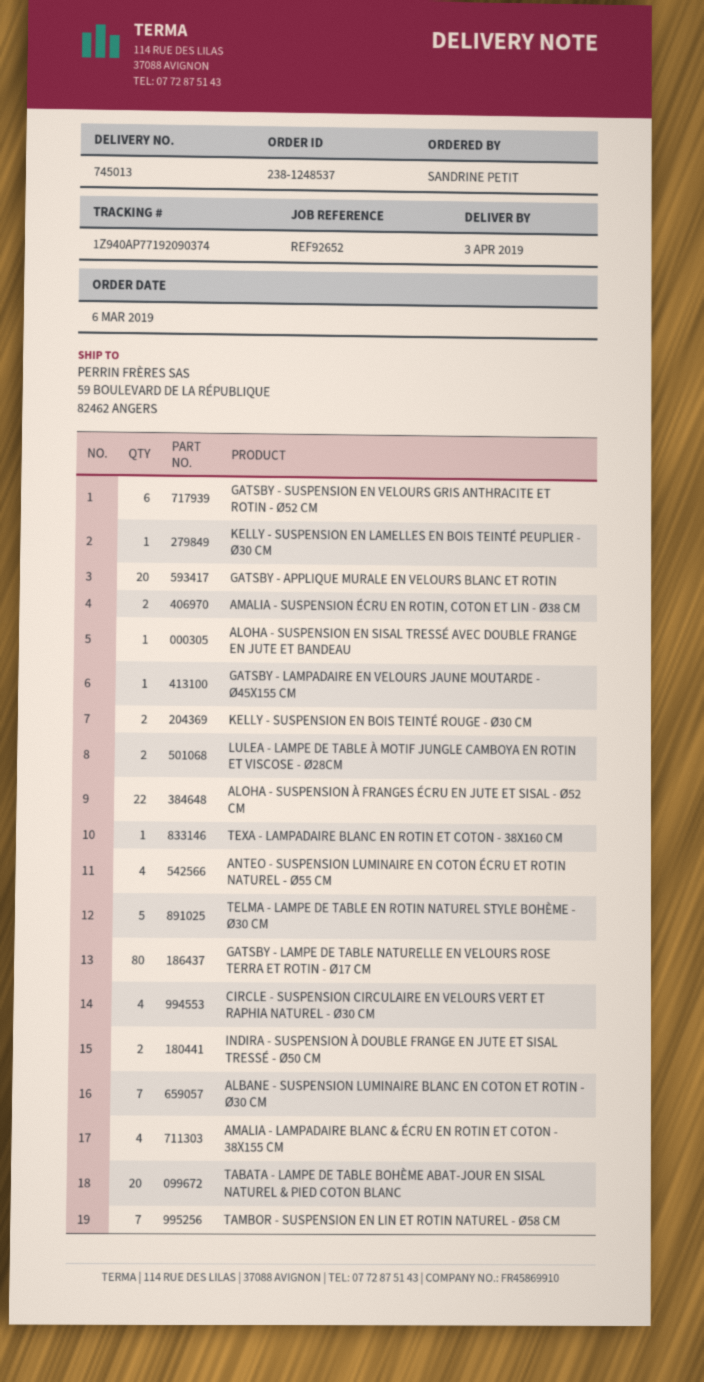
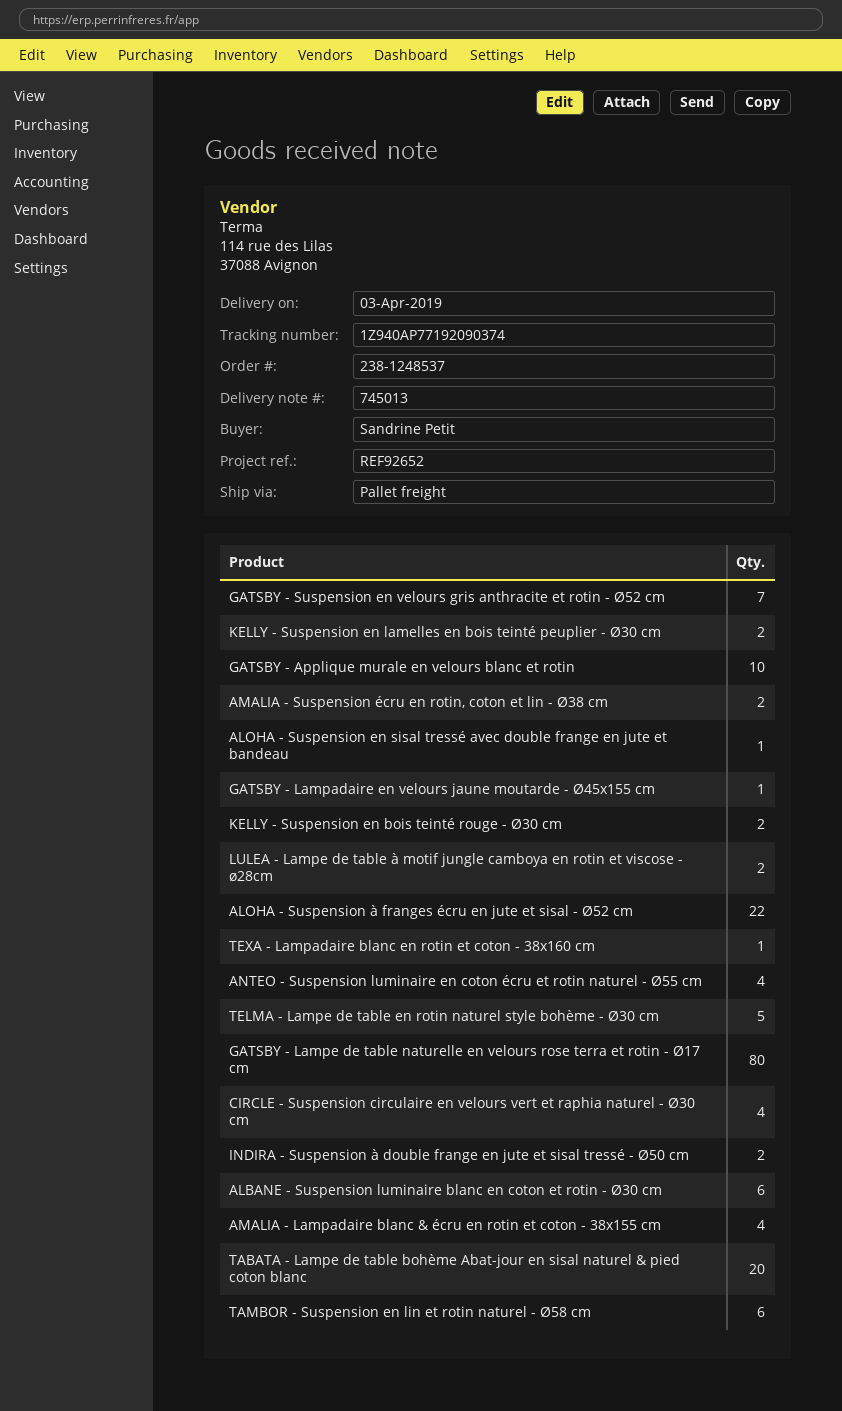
GATSBY - SUSPENSION EN VELOURS GRIS ANTHRACITE ET ROTIN - Ø52 CM: 6 -> 7
KELLY - SUSPENSION EN LAMELLES EN BOIS TEINTÉ PEUPLIER - Ø30 CM: 1 -> 2
GATSBY - APPLIQUE MURALE EN VELOURS BLANC ET ROTIN: 20 -> 10
ALBANE - SUSPENSION LUMINAIRE BLANC EN COTON ET ROTIN - Ø30 CM: 7 -> 6
TAMBOR - SUSPENSION EN LIN ET ROTIN NATUREL - Ø58 CM: 7 -> 6

